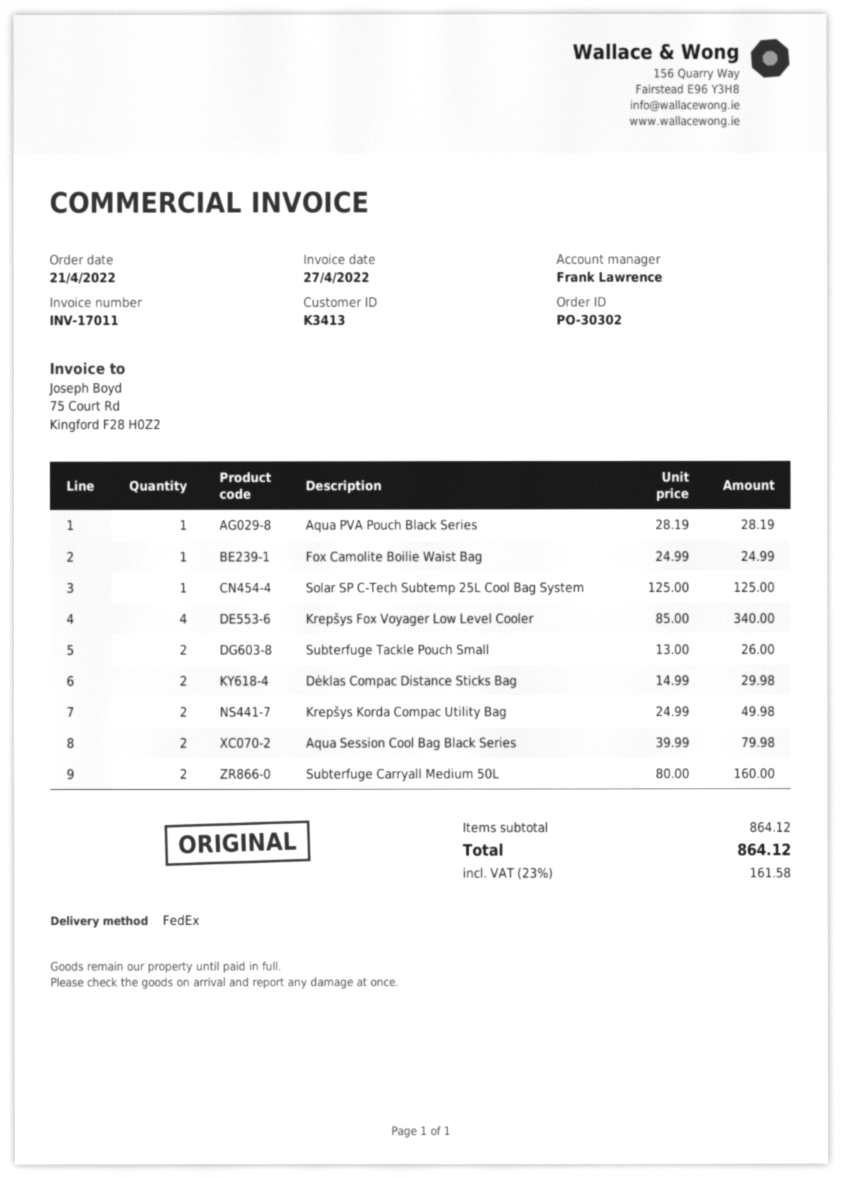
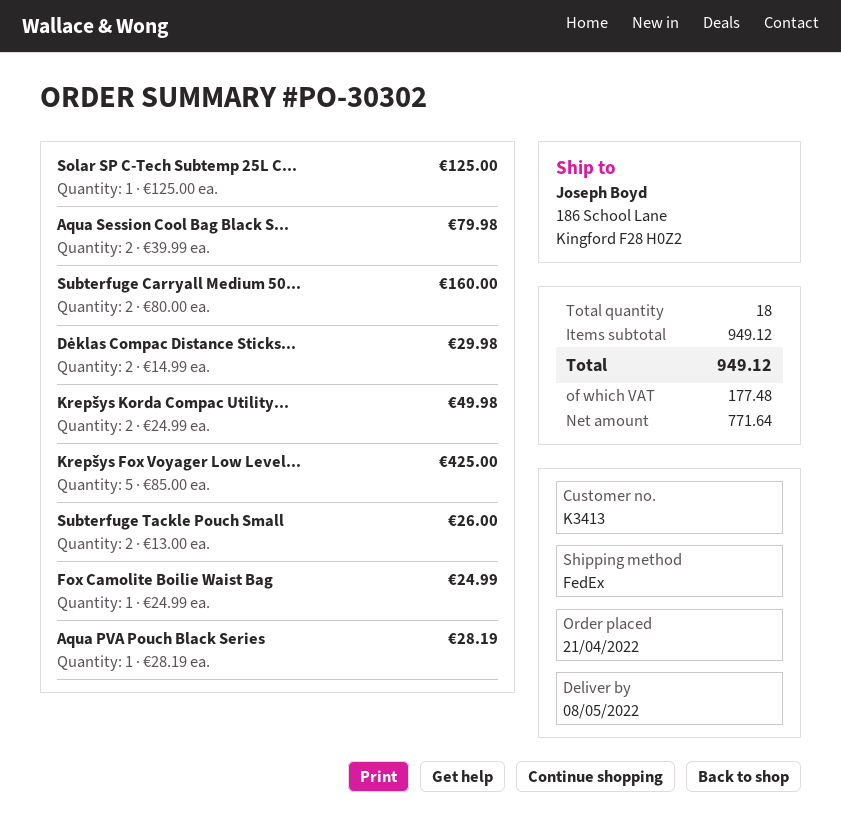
Krepšys Fox Voyager Low Level Cooler: 4 x 85.00 = 340.00 -> 5 x 85.00 = 425.00
subtotal: 864.12 -> 949.12
tax: 161.58 -> 177.48
total: 864.12 -> 949.12

